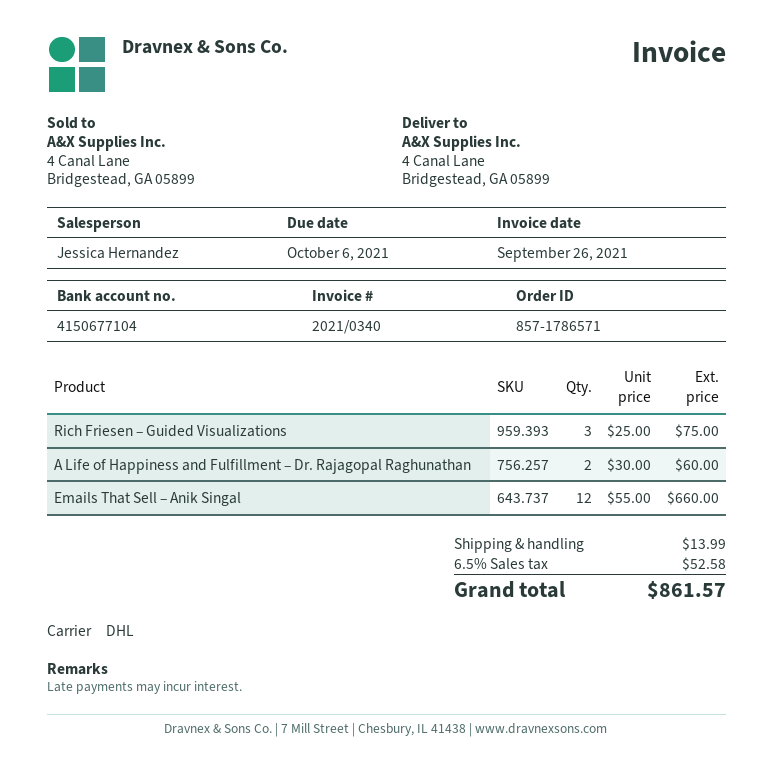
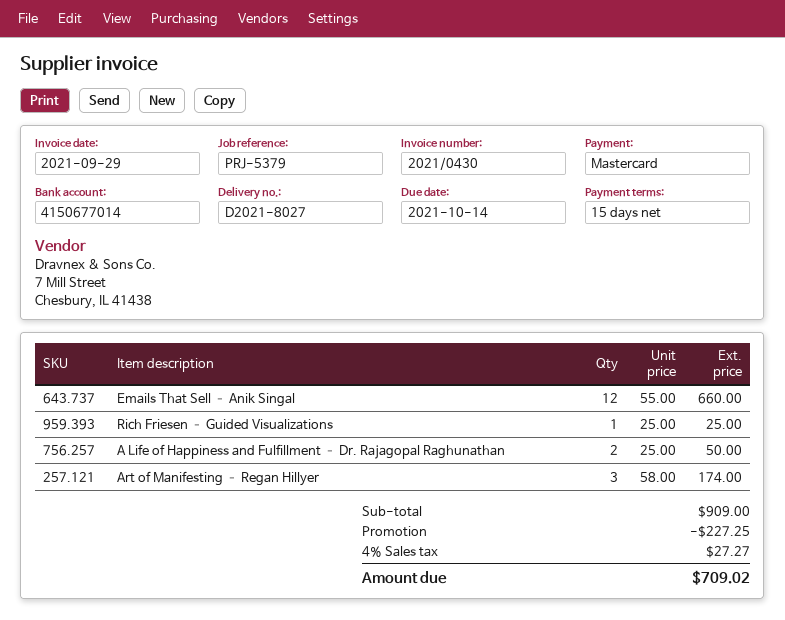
invoice number: 2021/0340 -> 2021/0430
invoice date: 2021-09-26 -> 2021-09-29
due date: 2021-10-06 -> 2021-10-14
bank account: 4150677104 -> 4150677014
Rich Friesen – Guided Visualizations: 3 x 25.00 = 75.00 -> 1 x 25.00 = 25.00
A Life of Happiness and Fulfillment – Dr. Rajagopal Raghunathan: 2 x 30.00 = 60.00 -> 2 x 25.00 = 50.00
Art of Manifesting – Regan Hillyer: none -> 3 x 58.00 = 174.00
discount: none -> 227.25
shipping: 13.99 -> none
tax: 6.5% = 52.58 -> 4% = 27.27
total: 861.57 -> 709.02

